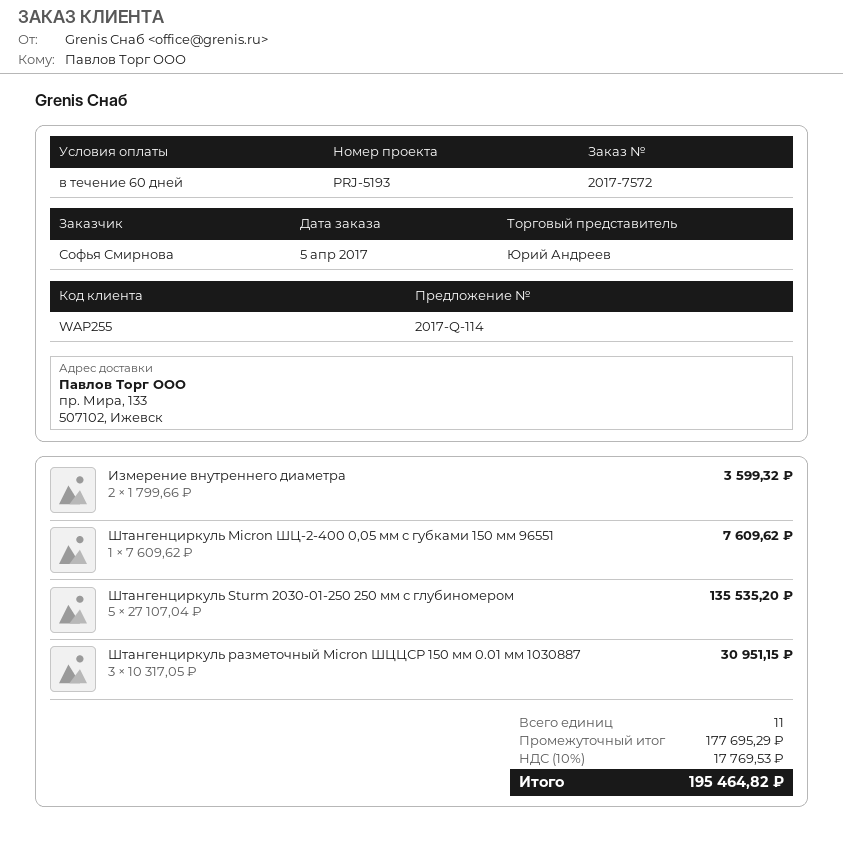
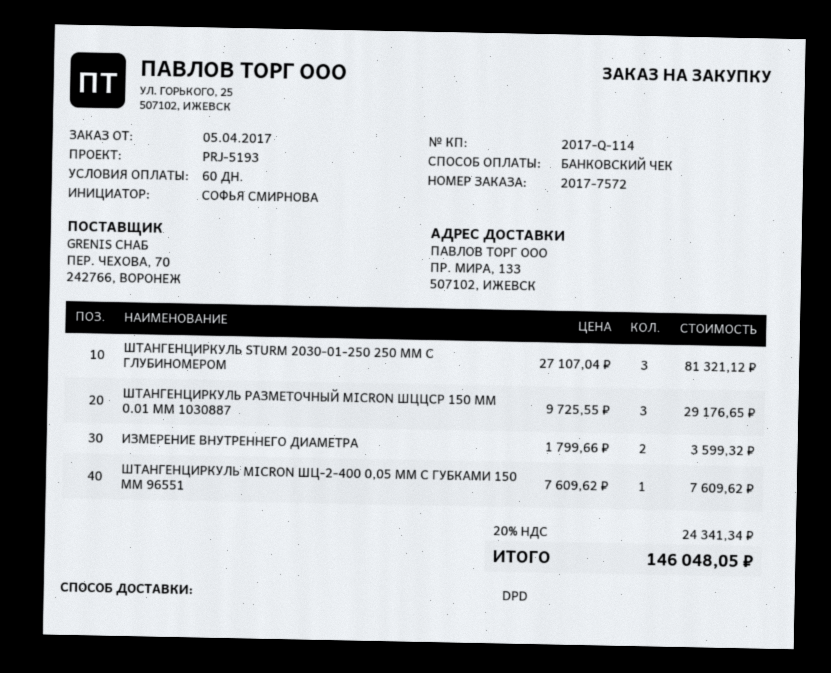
Штангенциркуль Sturm 2030-01-250 250 мм с глубиномером: 5 x 27107.04 = 135535.20 -> 3 x 27107.04 = 81321.12
Штангенциркуль разметочный Micron ШЦЦСР 150 мм 0.01 мм 1030887: 3 x 10317.05 = 30951.15 -> 3 x 9725.55 = 29176.65
tax: 10% = 17769.53 -> 20% = 24341.34
total: 195464.82 -> 146048.05

